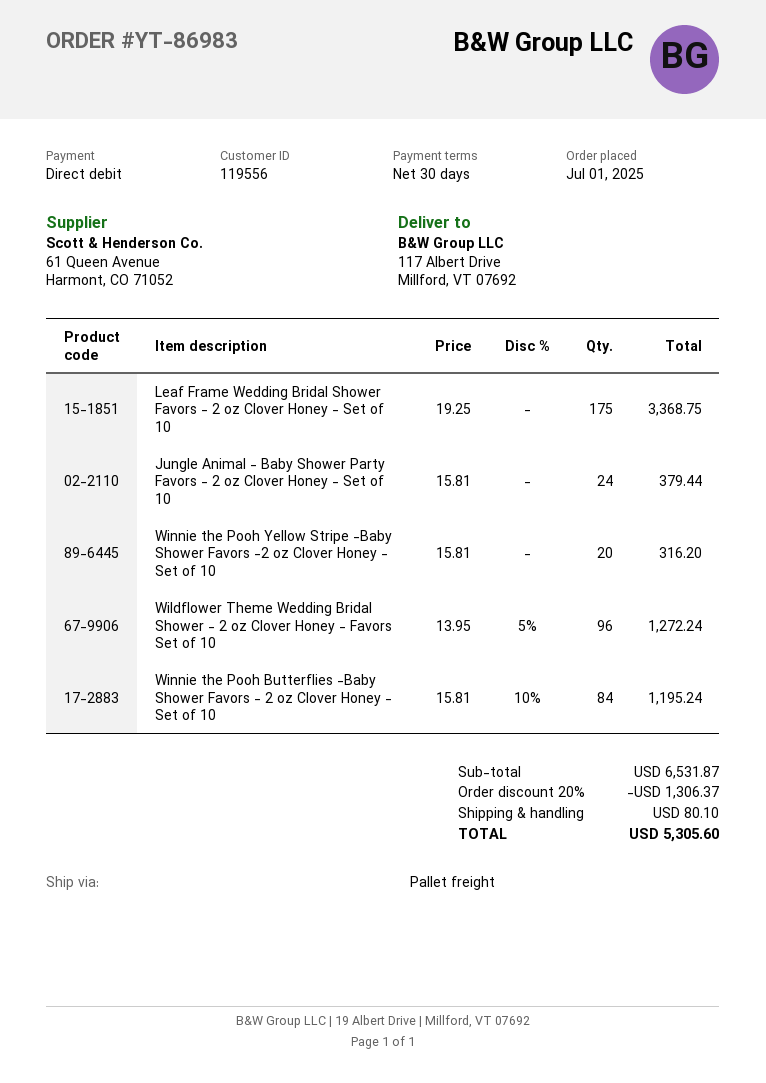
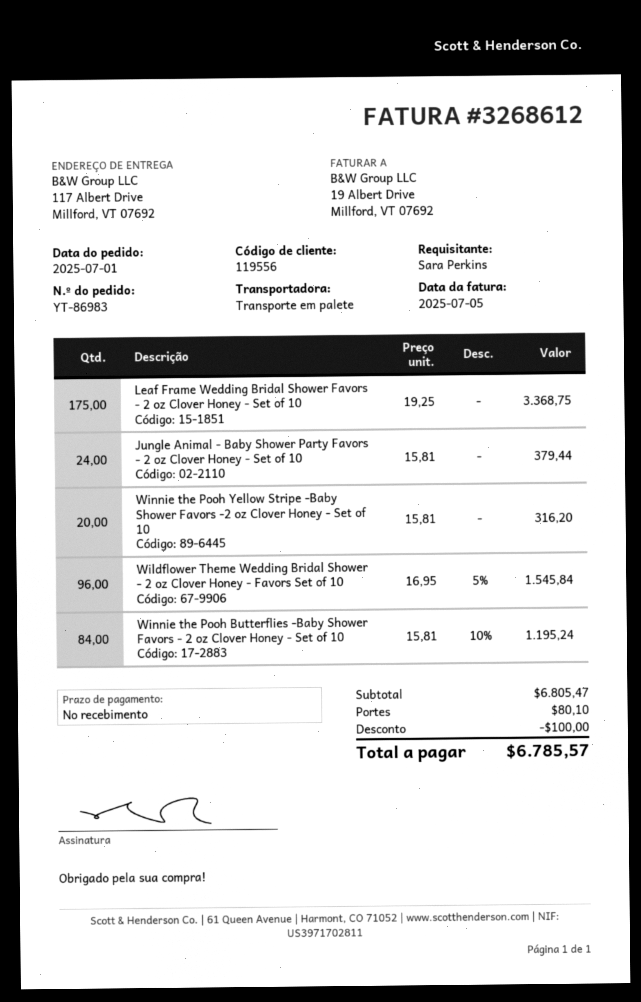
payment terms: 30 days -> on receipt
Wildflower Theme Wedding Bridal Shower - 2 oz Clover Honey - Favors Set of 10: 96 x 13.95 - 5% = 1272.24 -> 96 x 16.95 - 5% = 1545.84
subtotal: 6531.87 -> 6805.47
discount: 1306.37 -> 100.00
total: 5305.60 -> 6785.57

